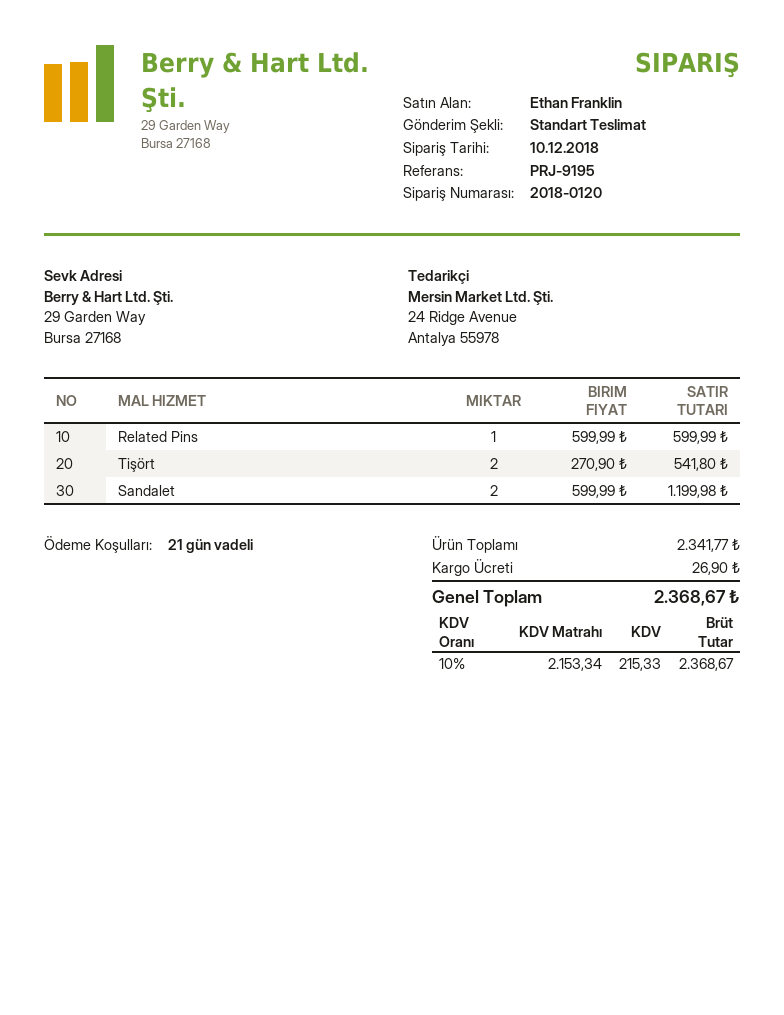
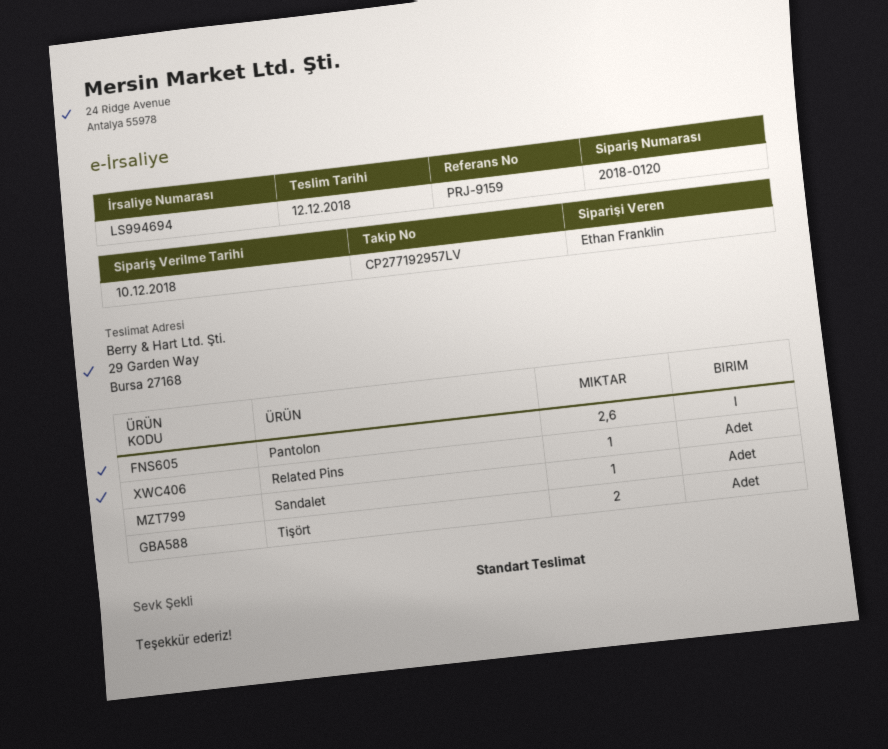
reference: PRJ-9195 -> PRJ-9159
Sandalet: 2 -> 1
Pantolon: none -> 2.6

